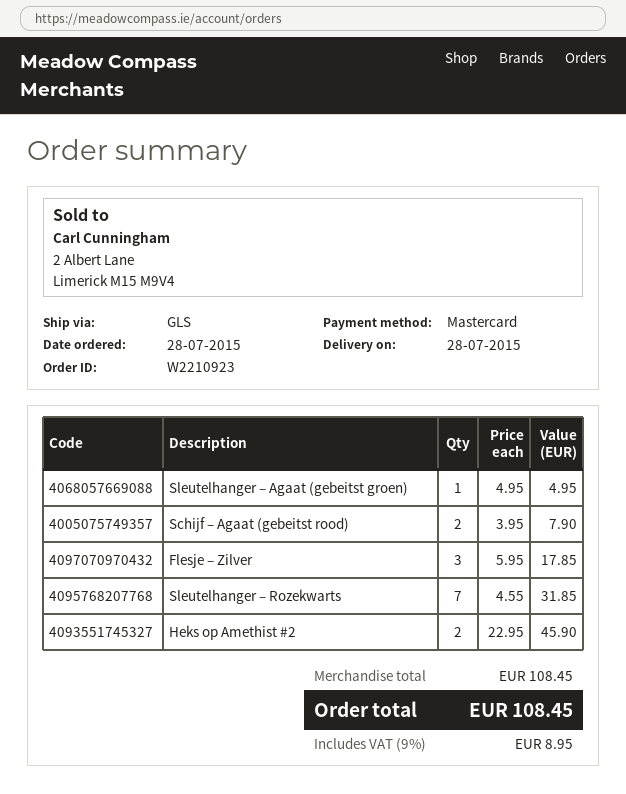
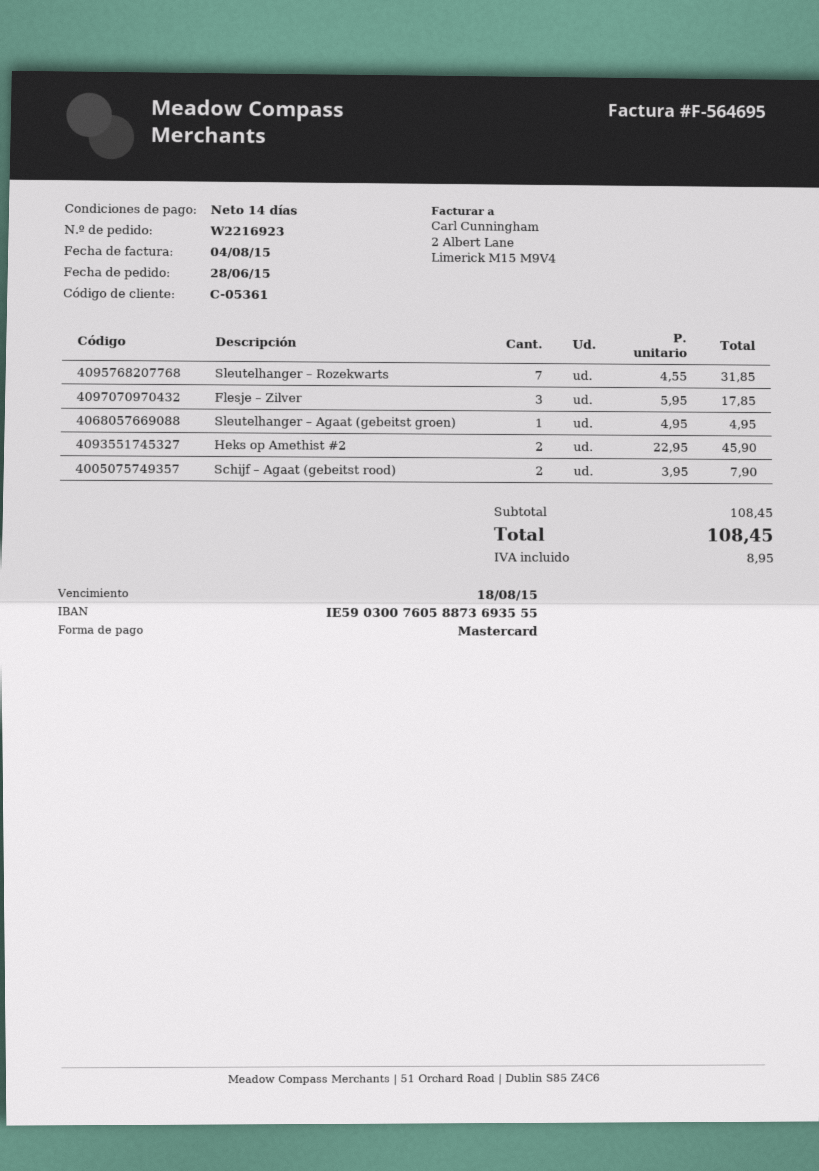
order number: W2210923 -> W2216923
order date: 2015-07-28 -> 2015-06-28

